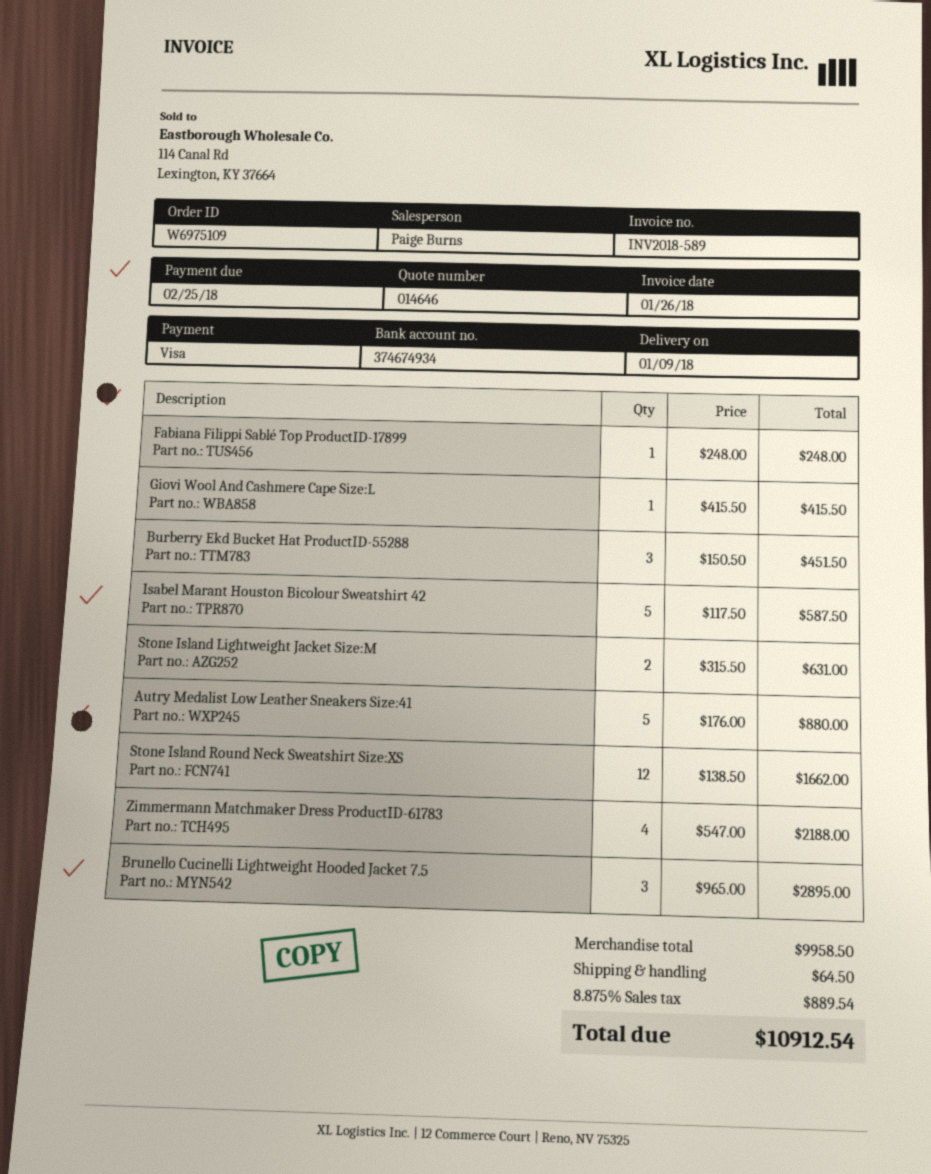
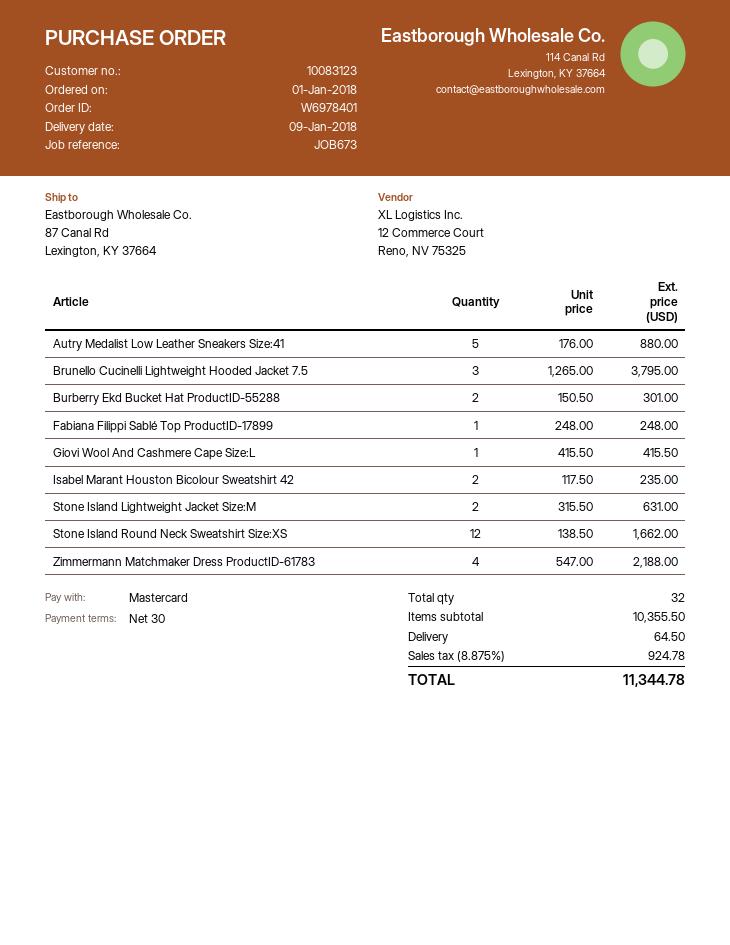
order number: W6975109 -> W6978401
payment method: Visa -> Mastercard
Burberry Ekd Bucket Hat ProductID-55288: 3 x 150.50 = 451.50 -> 2 x 150.50 = 301.00
Isabel Marant Houston Bicolour Sweatshirt 42: 5 x 117.50 = 587.50 -> 2 x 117.50 = 235.00
Brunello Cucinelli Lightweight Hooded Jacket 7.5: 3 x 965.00 = 2895.00 -> 3 x 1265.00 = 3795.00
subtotal: 9958.50 -> 10355.50
tax: 8.875% = 889.54 -> 8.875% = 924.78
total: 10912.54 -> 11344.78

